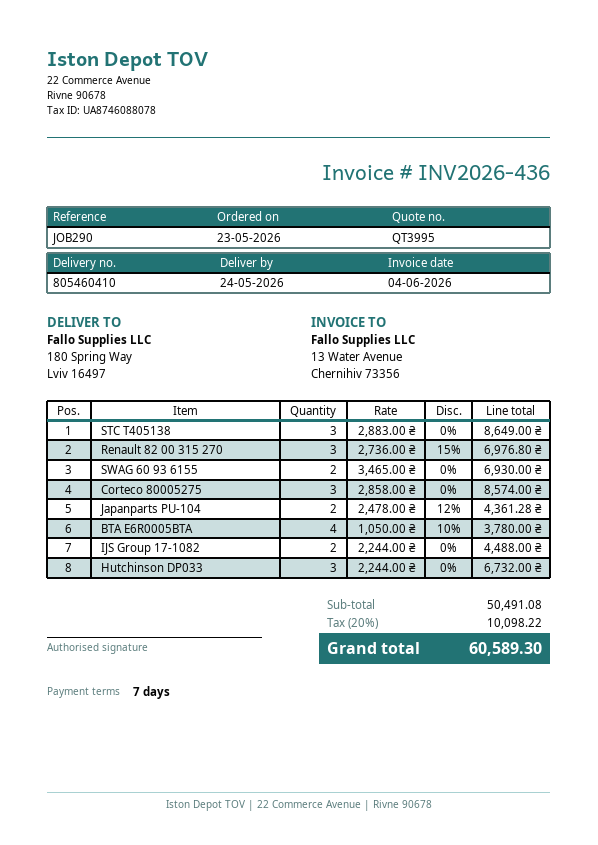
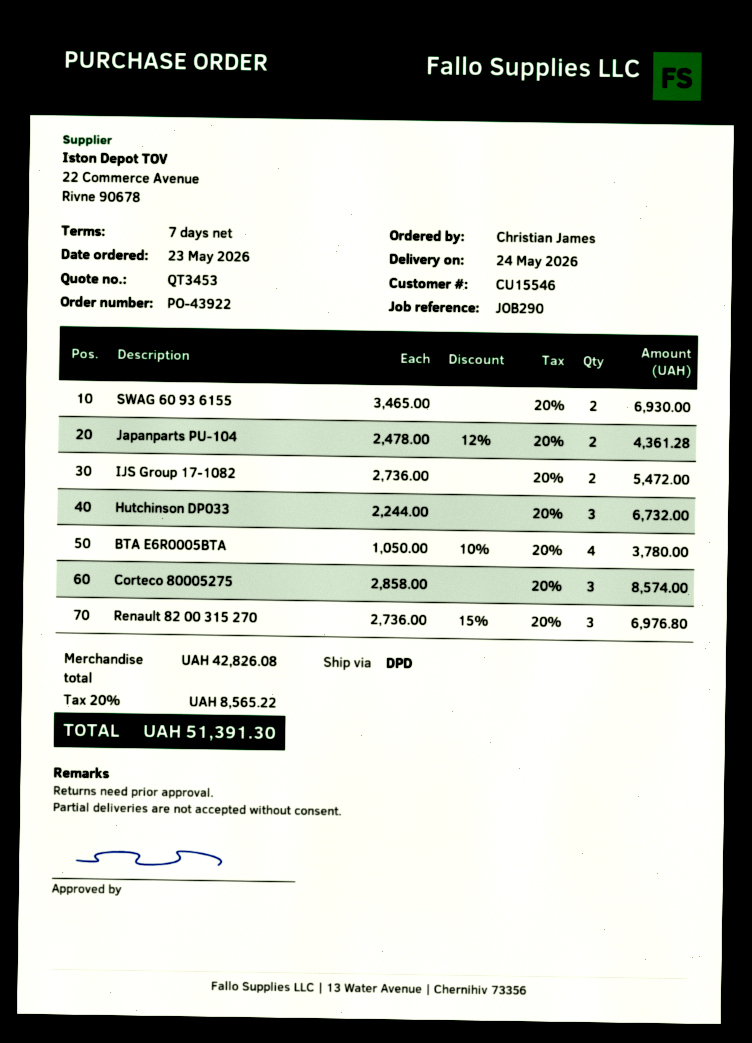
quote number: QT3995 -> QT3453
STC T405138: 3 x 2883.00 = 8649.00 -> none
IJS Group 17-1082: 2 x 2244.00 = 4488.00 -> 2 x 2736.00 = 5472.00
subtotal: 50491.08 -> 42826.08
tax: 20% = 10098.22 -> 20% = 8565.22
total: 60589.30 -> 51391.30

